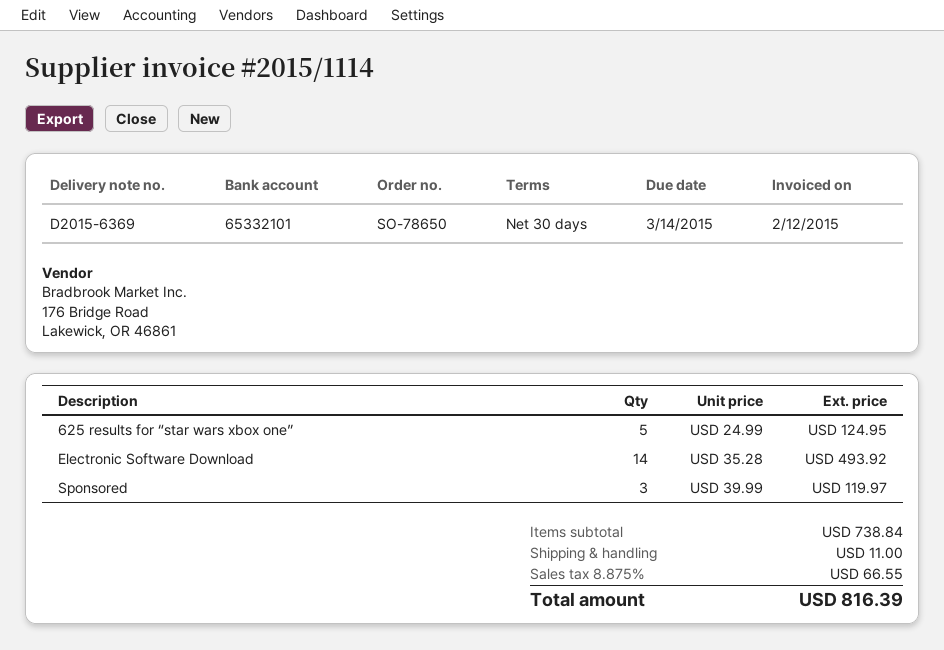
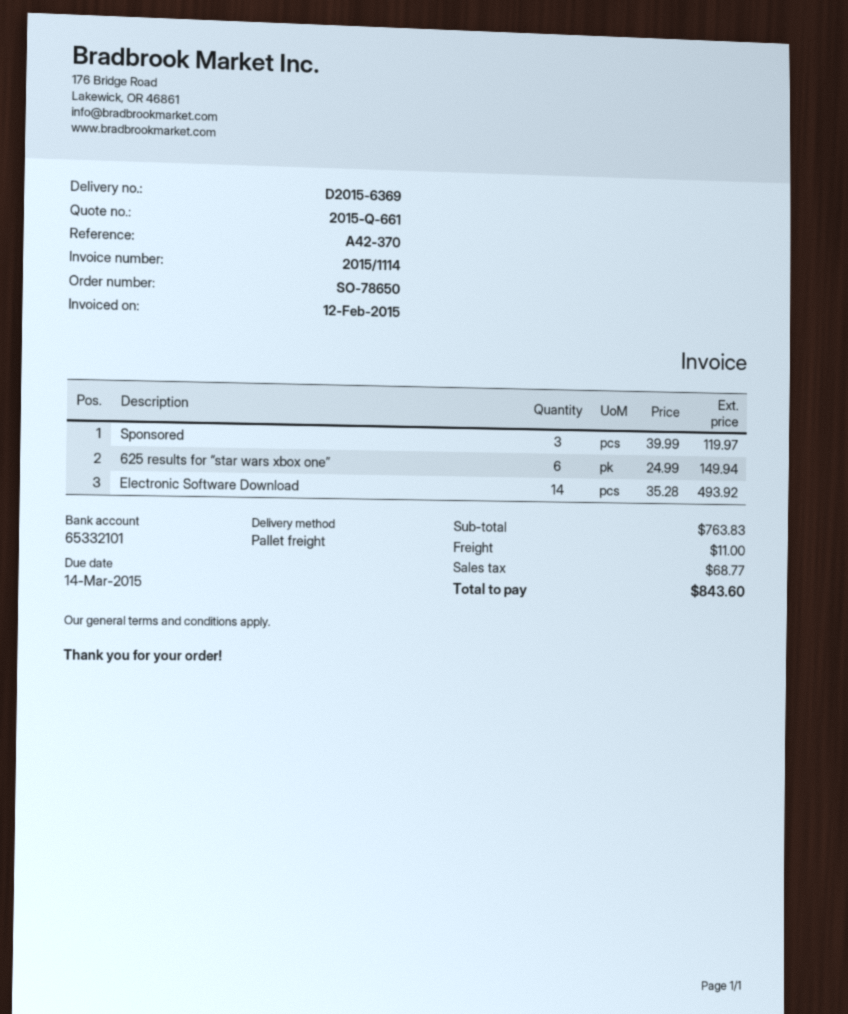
625 results for “star wars xbox one”: 5 x 24.99 = 124.95 -> 6 x 24.99 = 149.94
subtotal: 738.84 -> 763.83
tax: 66.55 -> 68.77
total: 816.39 -> 843.60

